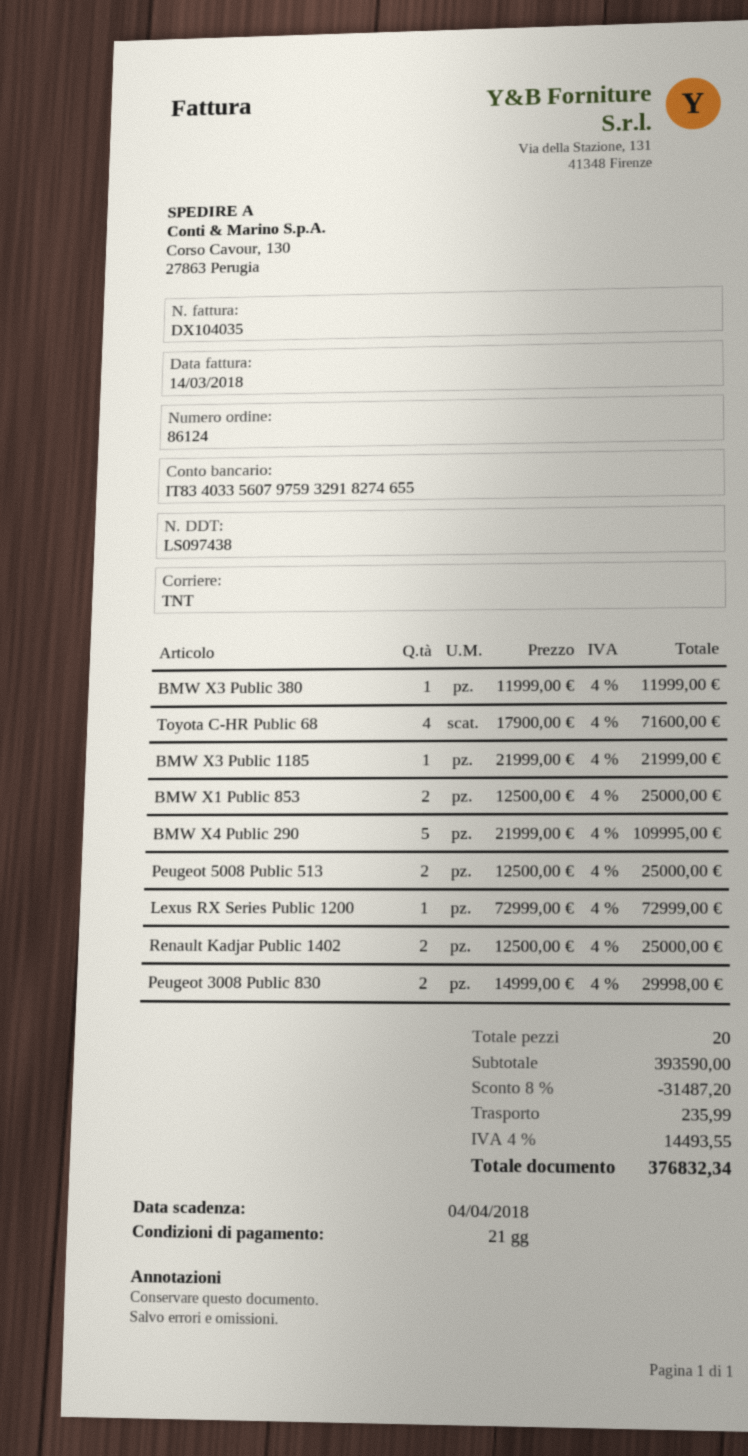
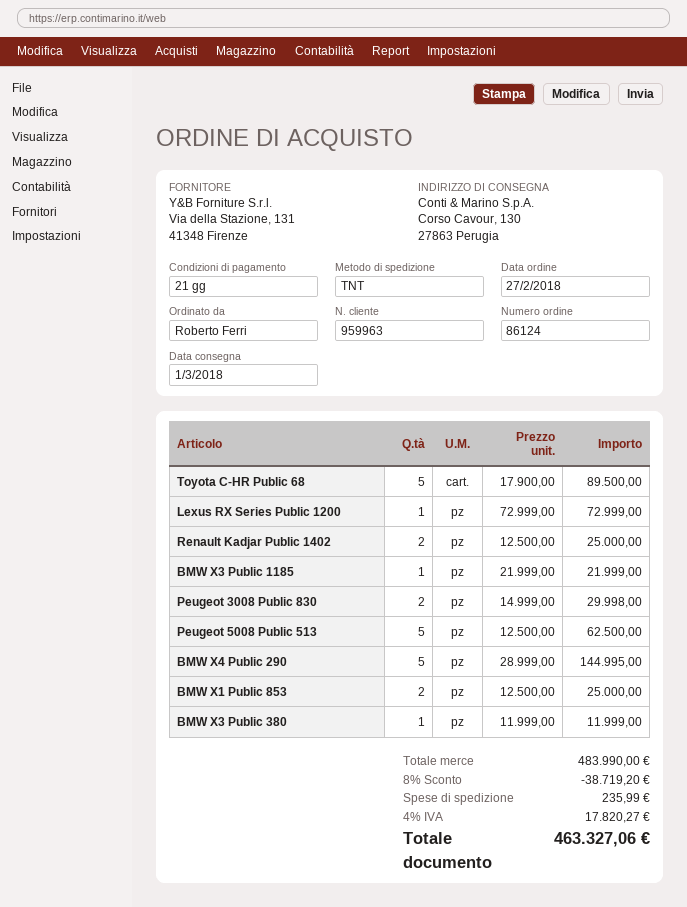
Toyota C-HR Public 68: 4 x 17900.00 = 71600.00 -> 5 x 17900.00 = 89500.00
BMW X4 Public 290: 5 x 21999.00 = 109995.00 -> 5 x 28999.00 = 144995.00
Peugeot 5008 Public 513: 2 x 12500.00 = 25000.00 -> 5 x 12500.00 = 62500.00
subtotal: 393590.00 -> 483990.00
discount: 8% = 31487.20 -> 8% = 38719.20
tax: 4% = 14493.55 -> 4% = 17820.27
total: 376832.34 -> 463327.06

